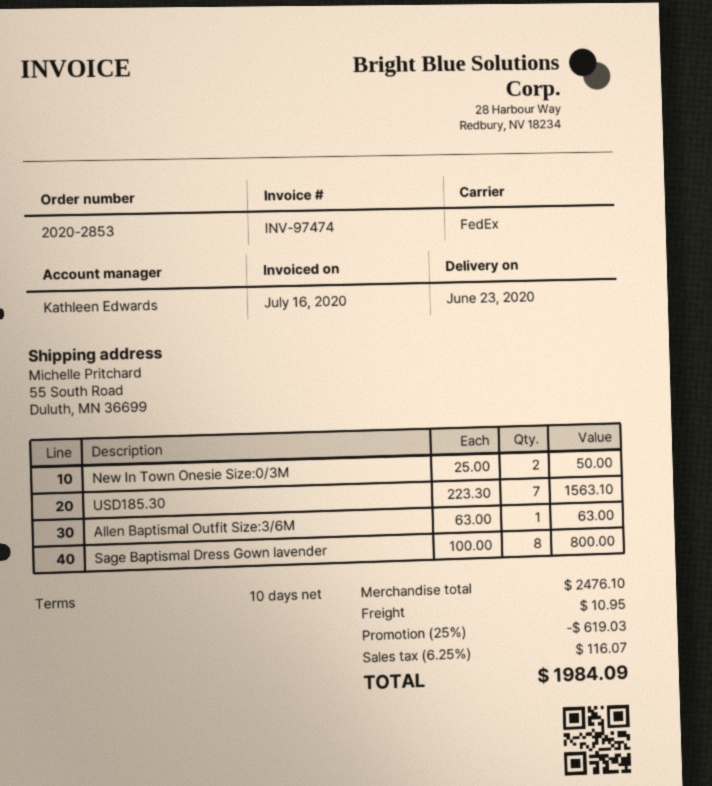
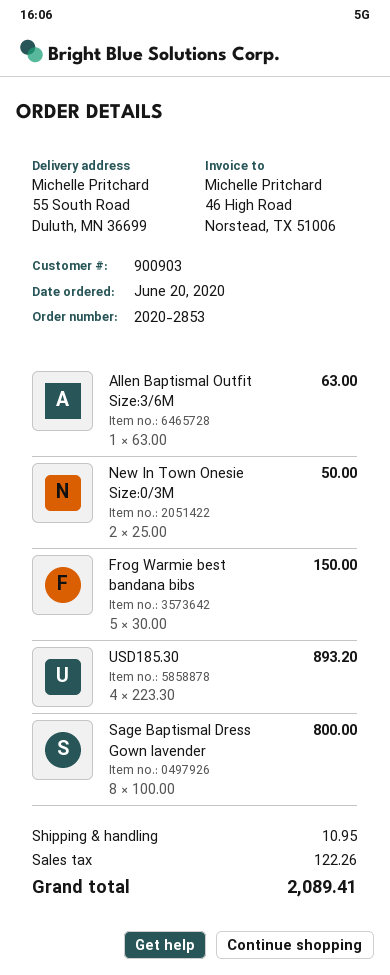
USD185.30: 7 x 223.30 = 1563.10 -> 4 x 223.30 = 893.20
Frog Warmie best bandana bibs: none -> 5 x 30.00 = 150.00
discount: 25% = 619.03 -> none
tax: 116.07 -> 122.26
total: 1984.09 -> 2089.41

